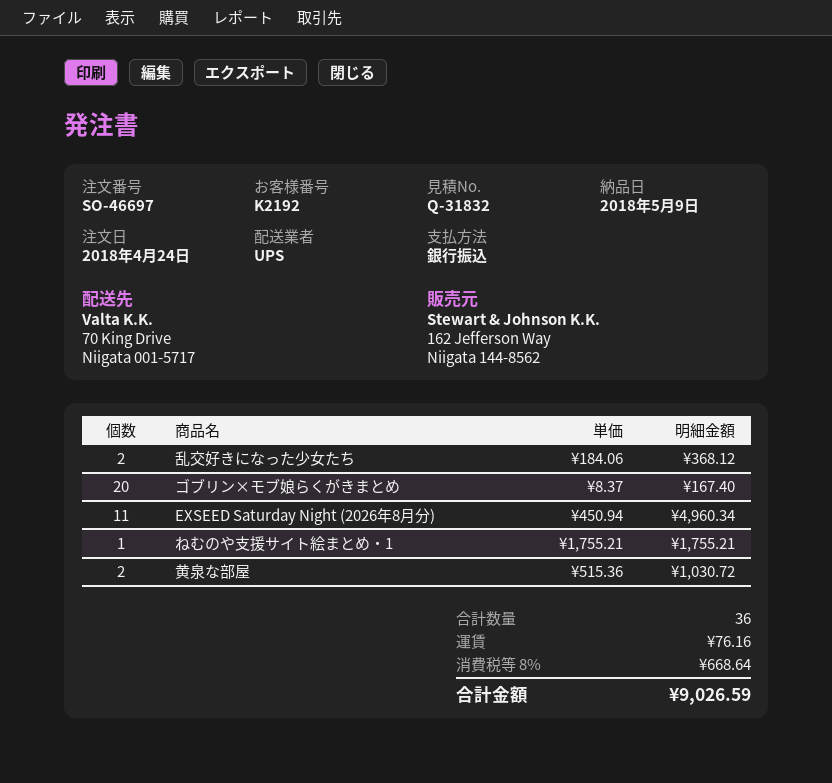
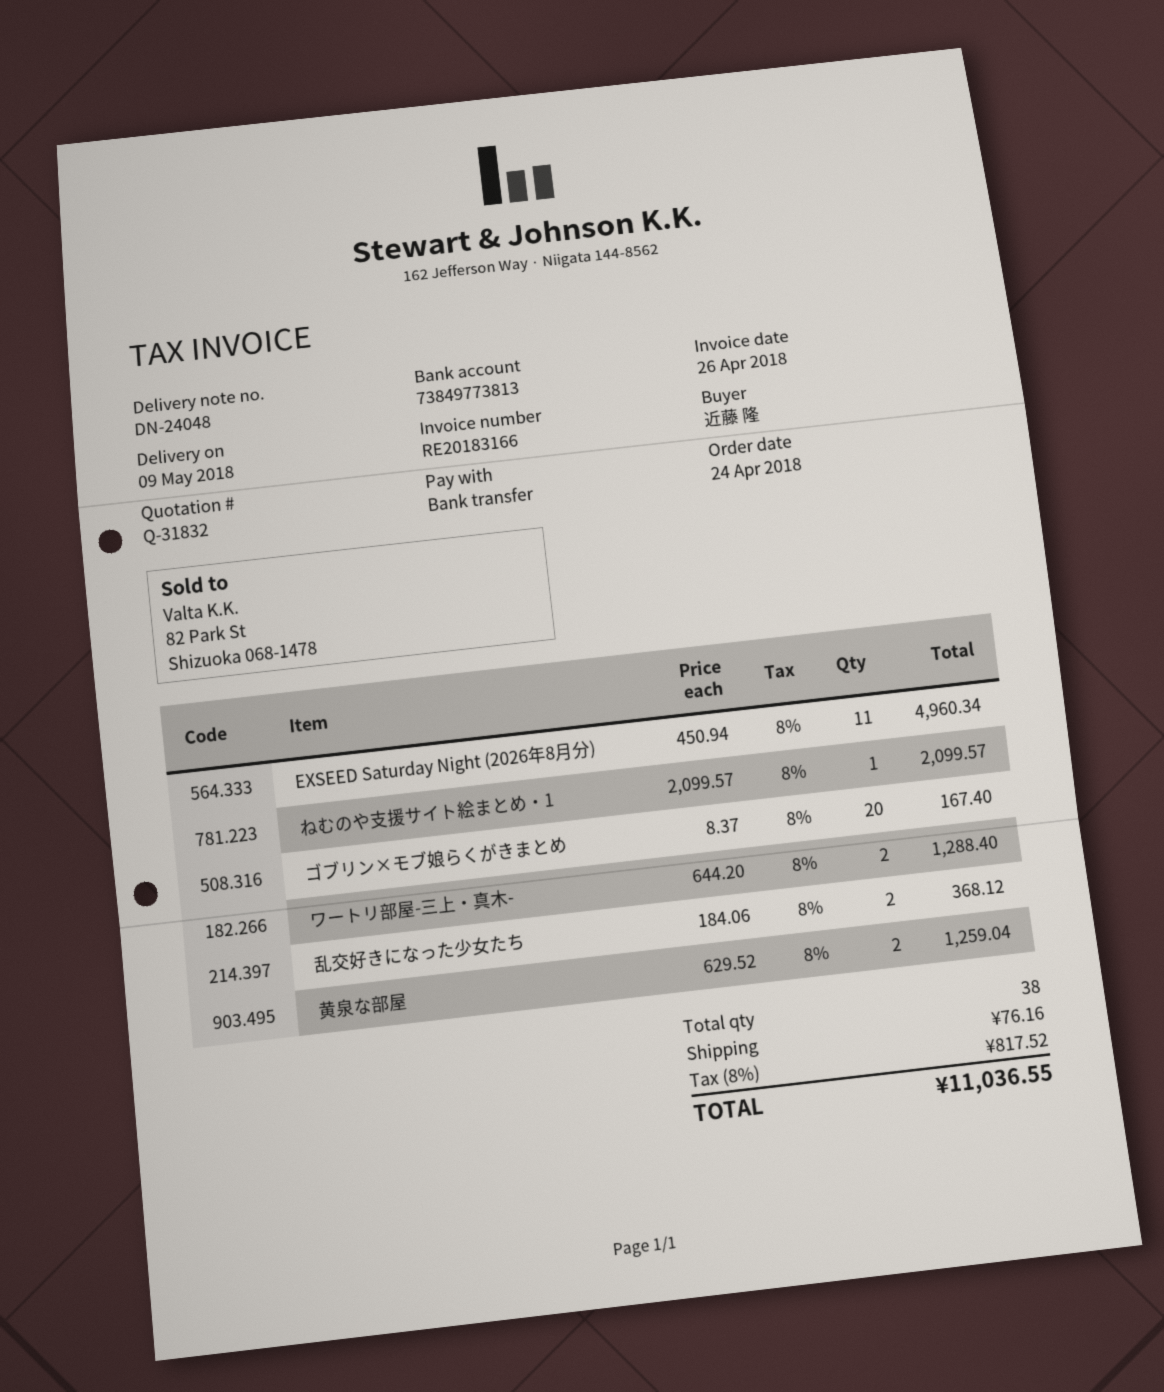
ねむのや支援サイト絵まとめ・1: 1 x 1755.21 = 1755.21 -> 1 x 2099.57 = 2099.57
黄泉な部屋: 2 x 515.36 = 1030.72 -> 2 x 629.52 = 1259.04
ワートリ部屋-三上・真木-: none -> 2 x 644.20 = 1288.40
total quantity: 36 -> 38
tax: 8% = 668.64 -> 8% = 817.52
total: 9026.59 -> 11036.55

